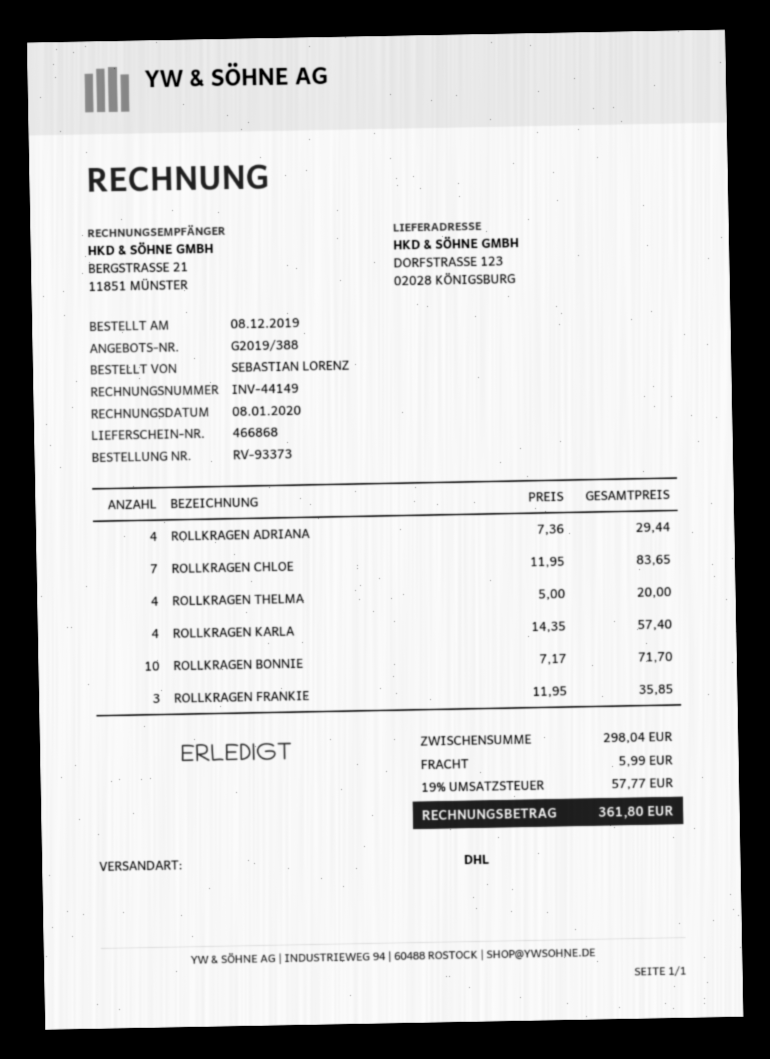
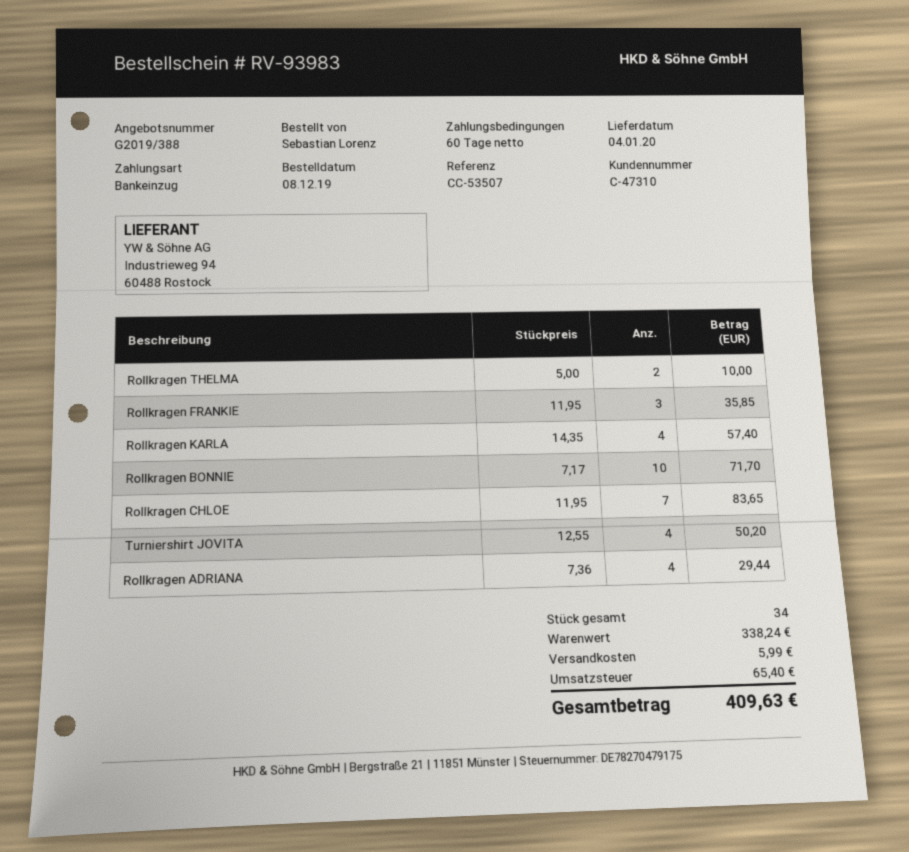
order number: RV-93373 -> RV-93983
ROLLKRAGEN THELMA: 4 x 5.00 = 20.00 -> 2 x 5.00 = 10.00
Turniershirt JOVITA: none -> 4 x 12.55 = 50.20
subtotal: 298.04 -> 338.24
tax: 57.77 -> 65.40
total: 361.80 -> 409.63

